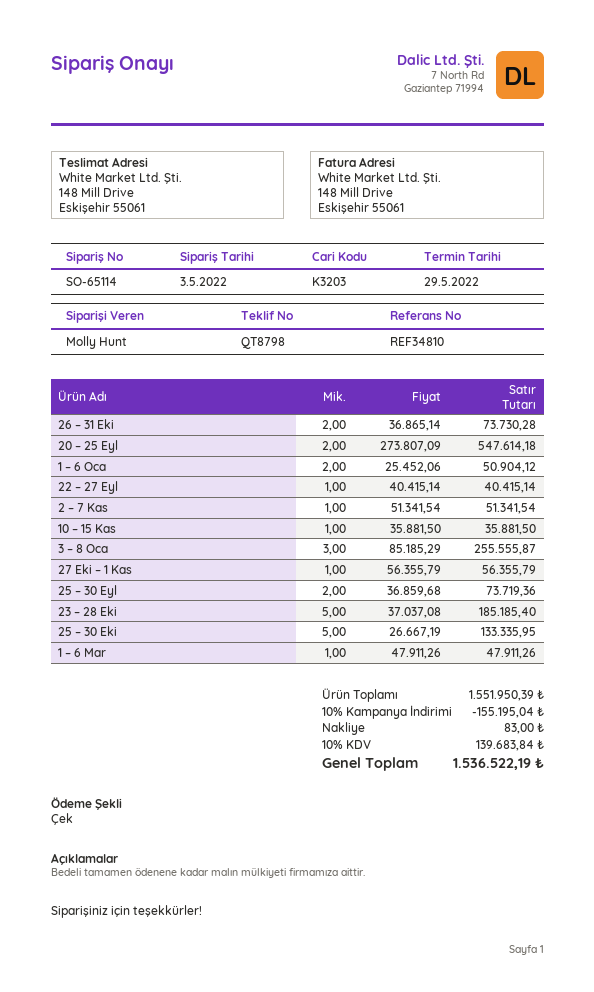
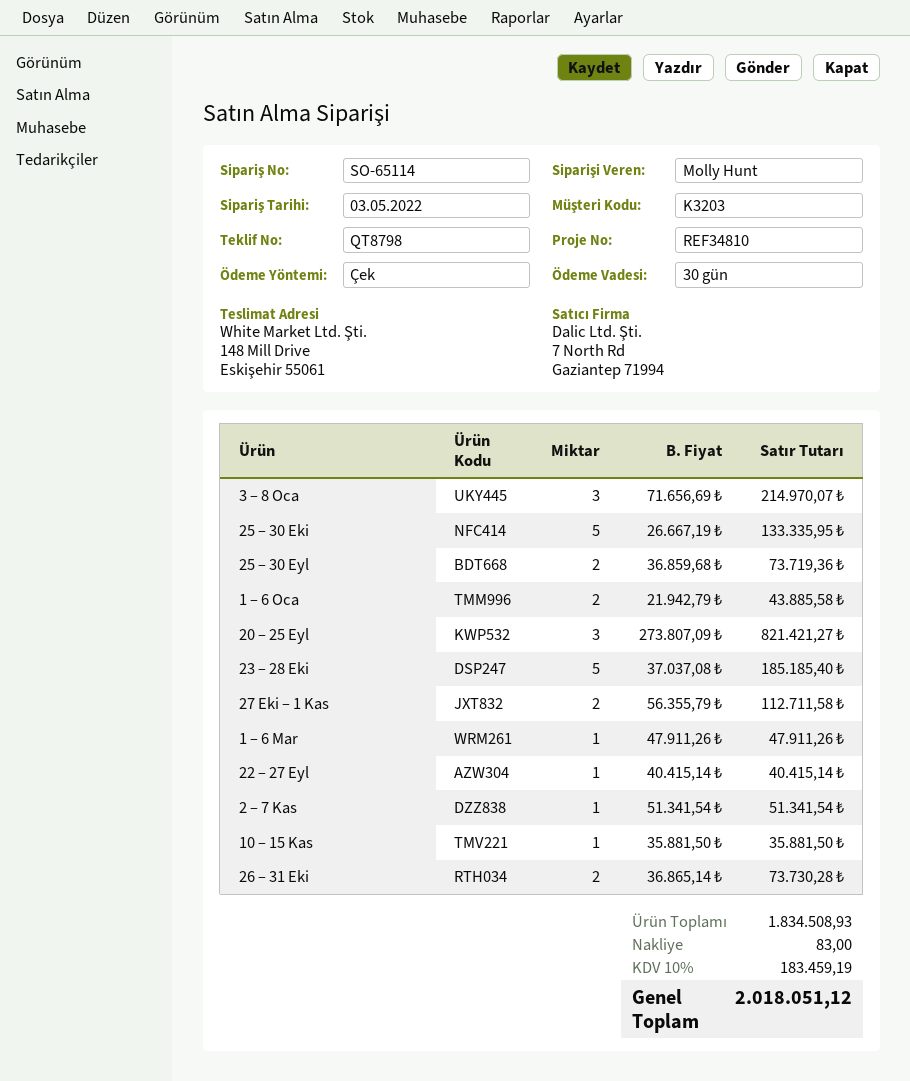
20 – 25 Eyl: 2 x 273807.09 = 547614.18 -> 3 x 273807.09 = 821421.27
1 – 6 Oca: 2 x 25452.06 = 50904.12 -> 2 x 21942.79 = 43885.58
3 – 8 Oca: 3 x 85185.29 = 255555.87 -> 3 x 71656.69 = 214970.07
27 Eki – 1 Kas: 1 x 56355.79 = 56355.79 -> 2 x 56355.79 = 112711.58
subtotal: 1551950.39 -> 1834508.93
discount: 10% = 155195.04 -> none
tax: 10% = 139683.84 -> 10% = 183459.19
total: 1536522.19 -> 2018051.12

